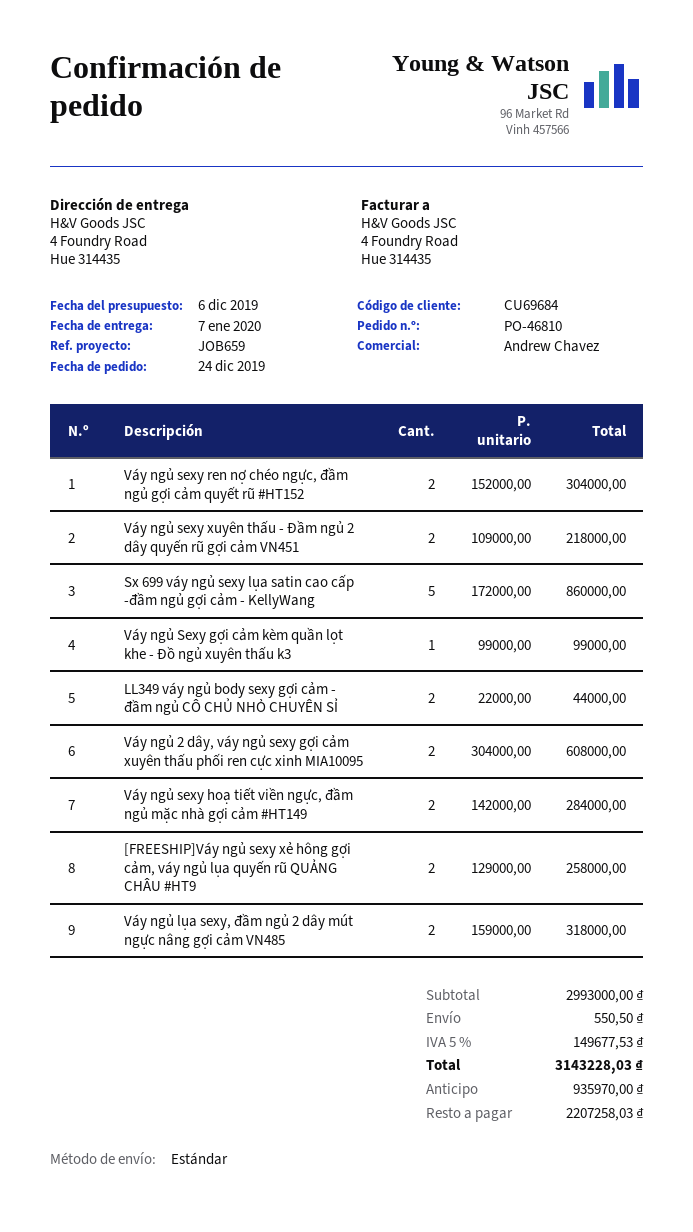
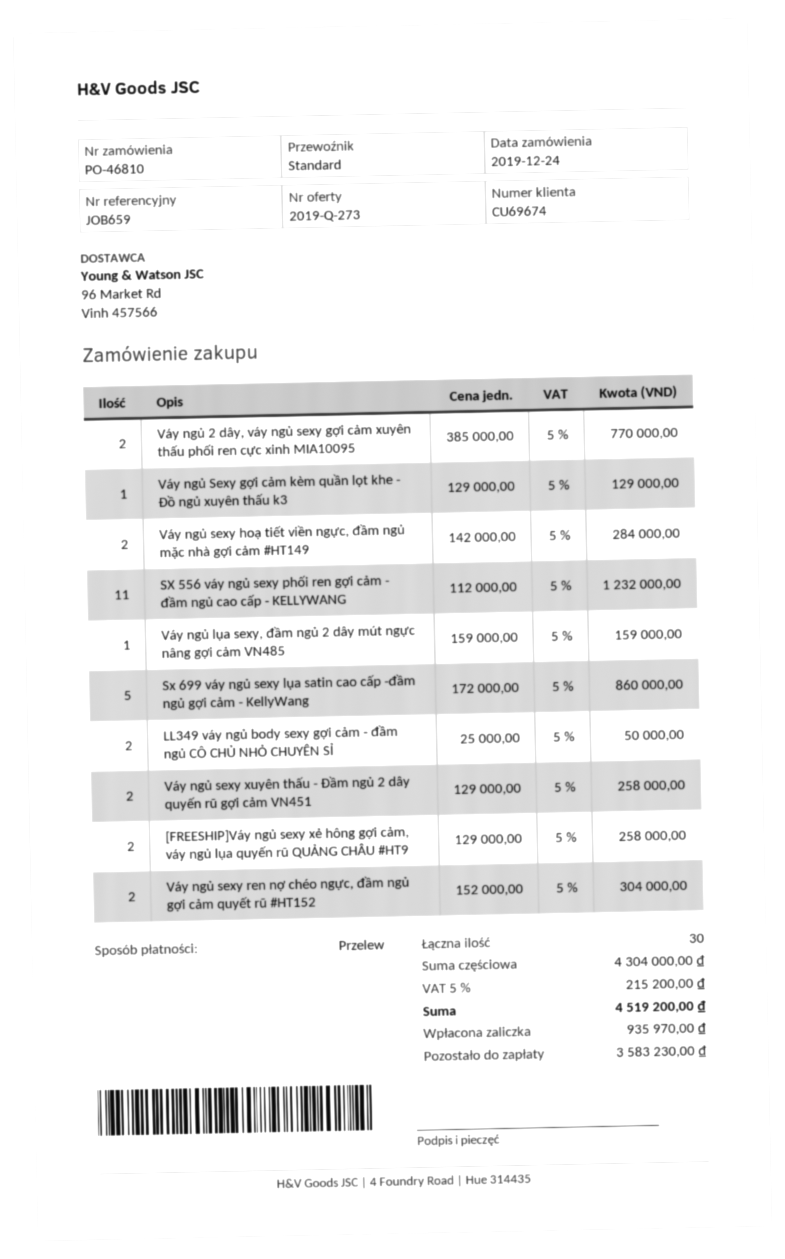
customer number: CU69684 -> CU69674
Váy ngủ sexy xuyên thấu - Đầm ngủ 2 dây quyến rũ gợi cảm VN451: 2 x 109000.00 = 218000.00 -> 2 x 129000.00 = 258000.00
Váy ngủ Sexy gợi cảm kèm quần lọt khe - Đồ ngủ xuyên thấu k3: 1 x 99000.00 = 99000.00 -> 1 x 129000.00 = 129000.00
LL349 váy ngủ body sexy gợi cảm - đầm ngủ CÔ CHỦ NHỎ CHUYÊN SỈ: 2 x 22000.00 = 44000.00 -> 2 x 25000.00 = 50000.00
Váy ngủ 2 dây, váy ngủ sexy gợi cảm xuyên thấu phối ren cực xinh MIA10095: 2 x 304000.00 = 608000.00 -> 2 x 385000.00 = 770000.00
Váy ngủ lụa sexy, đầm ngủ 2 dây mút ngực nâng gợi cảm VN485: 2 x 159000.00 = 318000.00 -> 1 x 159000.00 = 159000.00
SX 556 váy ngủ sexy phối ren gợi cảm - đầm ngủ cao cấp - KELLYWANG: none -> 11 x 112000.00 = 1232000.00
subtotal: 2993000.00 -> 4304000.00
shipping: 550.50 -> none
tax: 5% = 149677.53 -> 5% = 215200.00
total: 3143228.03 -> 4519200.00
balance: 2207258.03 -> 3583230.00

